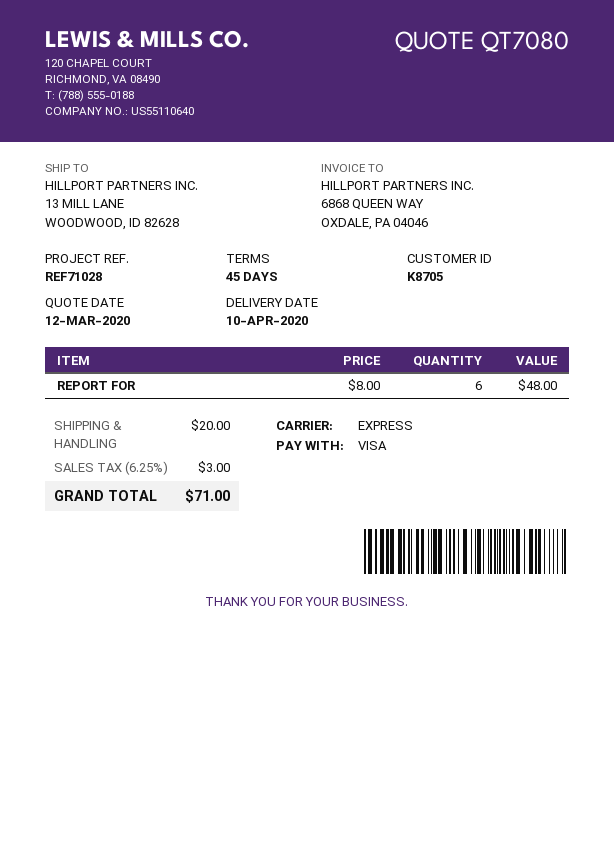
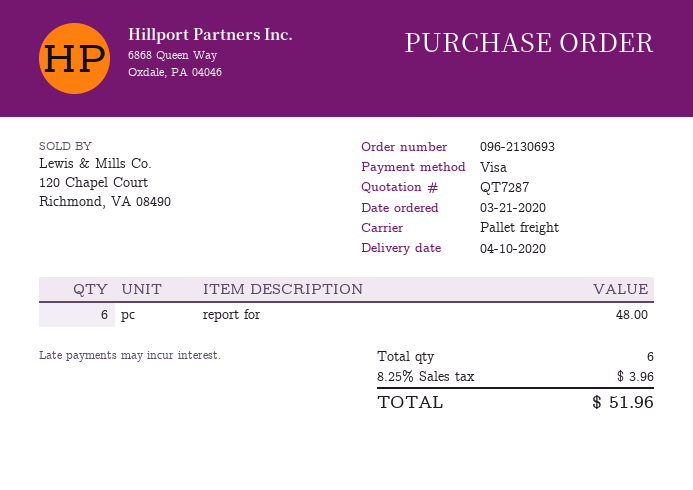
quote number: QT7080 -> QT7287
shipping method: express -> pallet freight
shipping: 20.00 -> none
tax: 6.25% = 3.00 -> 8.25% = 3.96
total: 71.00 -> 51.96

